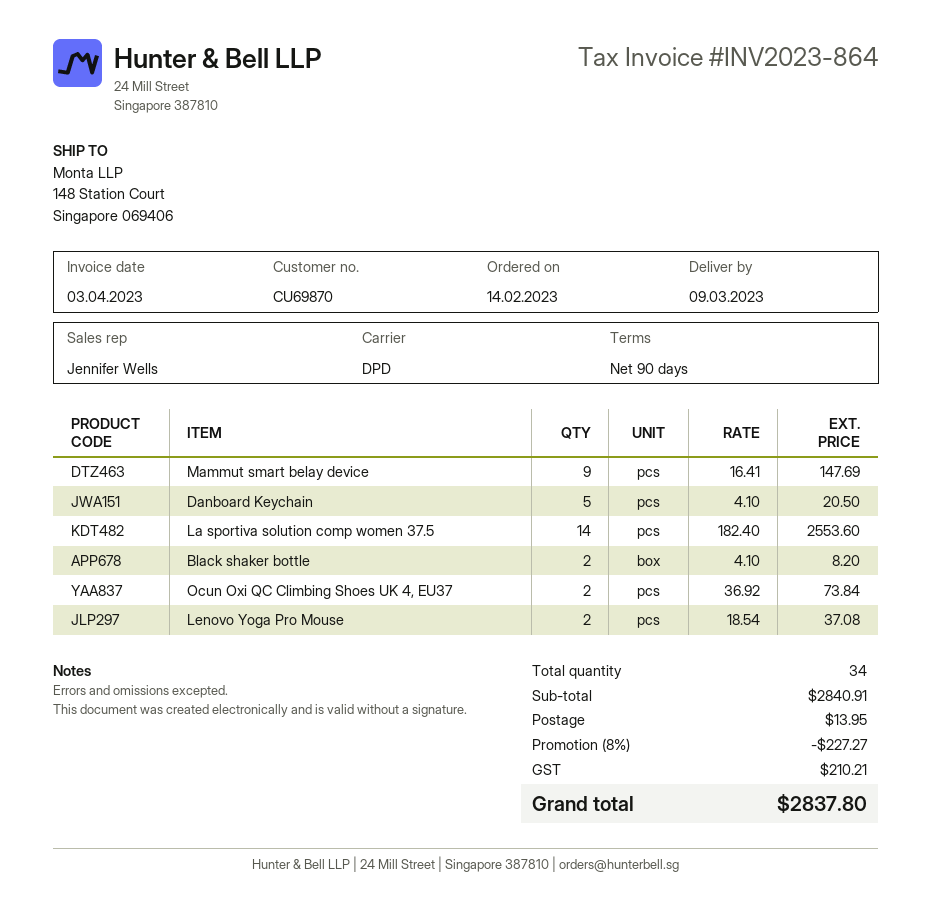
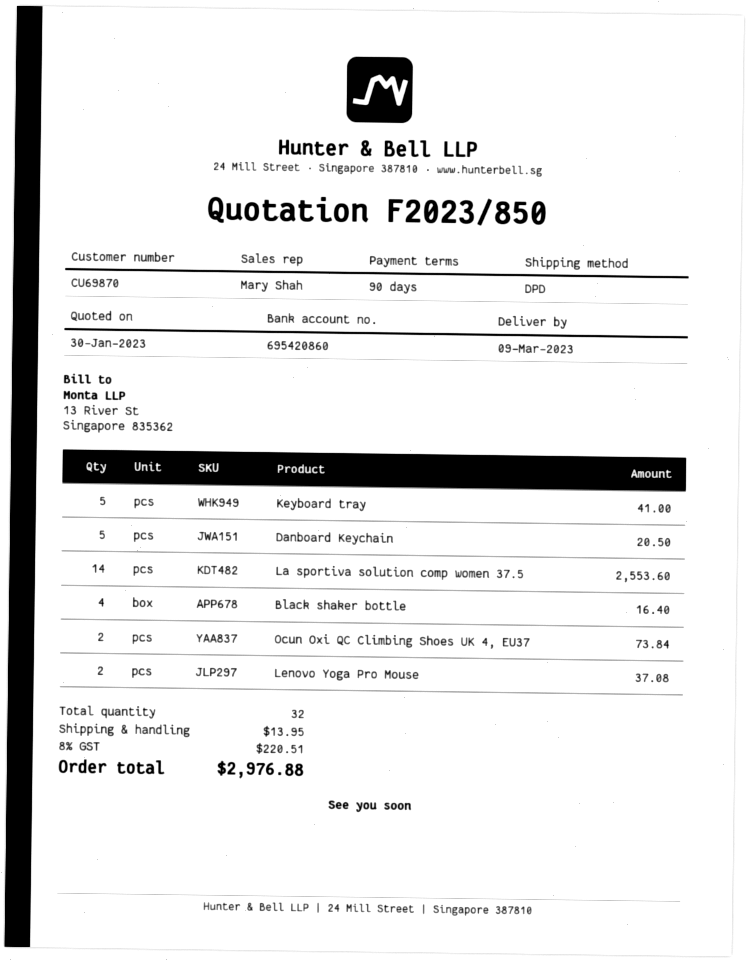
sales rep: Jennifer Wells -> Mary Shah
Mammut smart belay device: 9 for 147.69 -> none
Black shaker bottle: 2 for 8.20 -> 4 for 16.40
Keyboard tray: none -> 5 for 41.00
total quantity: 34 -> 32
discount: 8% = 227.27 -> none
tax: 210.21 -> 220.51
total: 2837.80 -> 2976.88

